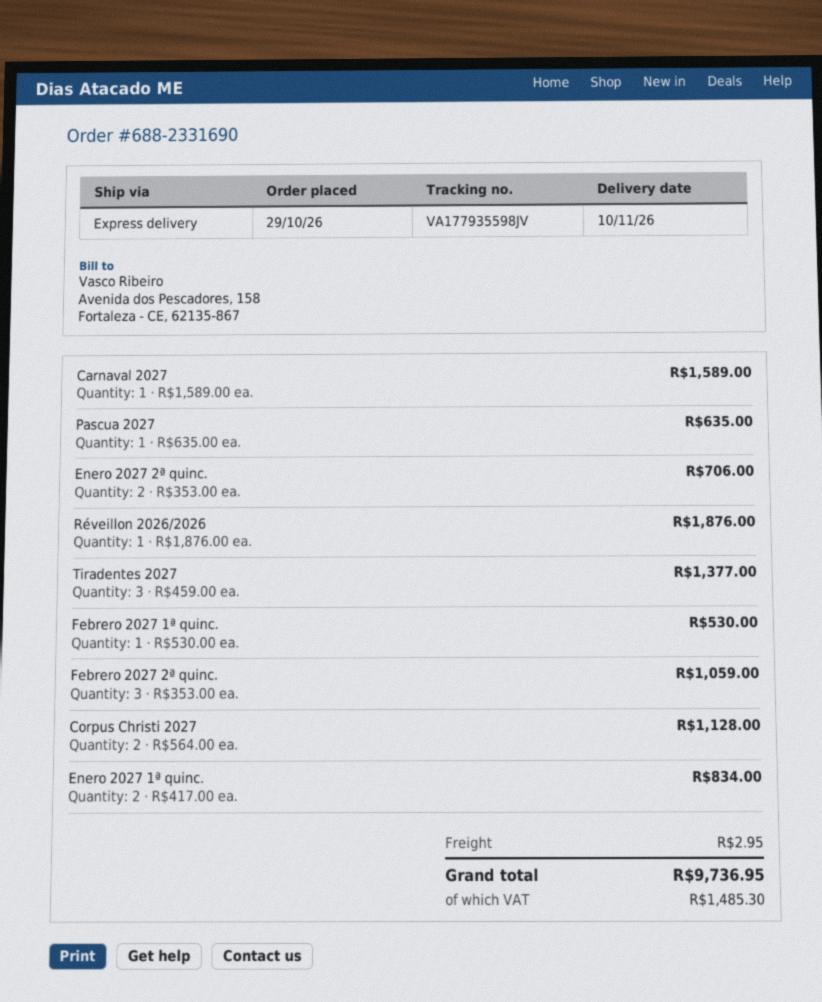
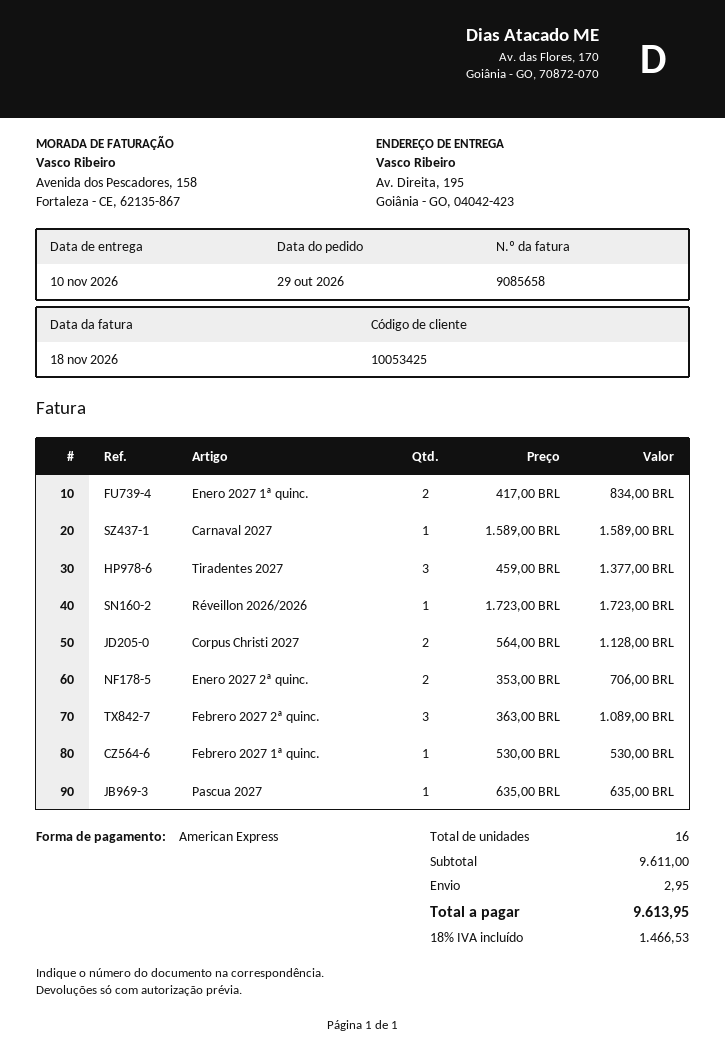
Réveillon 2026/2026: 1 x 1876.00 = 1876.00 -> 1 x 1723.00 = 1723.00
Febrero 2027 2ª quinc.: 3 x 353.00 = 1059.00 -> 3 x 363.00 = 1089.00
tax: 1485.30 -> 1466.53
total: 9736.95 -> 9613.95

